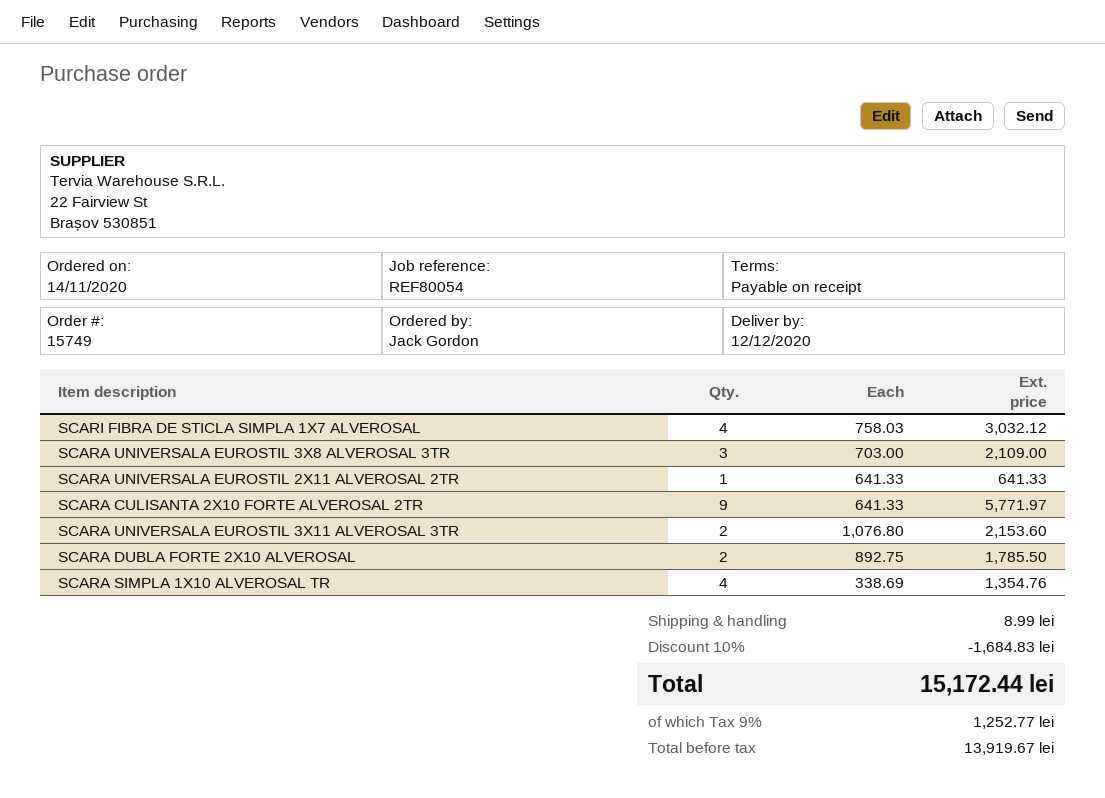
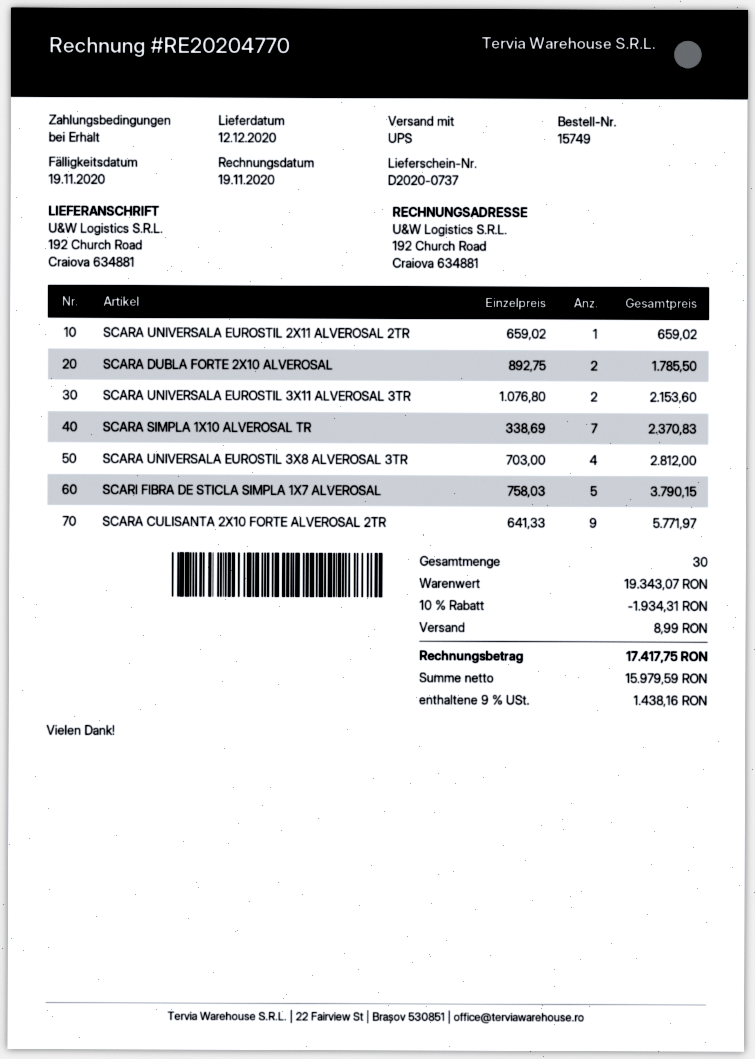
SCARI FIBRA DE STICLA SIMPLA 1X7 ALVEROSAL: 4 x 758.03 = 3032.12 -> 5 x 758.03 = 3790.15
SCARA UNIVERSALA EUROSTIL 3X8 ALVEROSAL 3TR: 3 x 703.00 = 2109.00 -> 4 x 703.00 = 2812.00
SCARA UNIVERSALA EUROSTIL 2X11 ALVEROSAL 2TR: 1 x 641.33 = 641.33 -> 1 x 659.02 = 659.02
SCARA SIMPLA 1X10 ALVEROSAL TR: 4 x 338.69 = 1354.76 -> 7 x 338.69 = 2370.83
discount: 10% = 1684.83 -> 10% = 1934.31
net: 13919.67 -> 15979.59
tax: 9% = 1252.77 -> 9% = 1438.16
total: 15172.44 -> 17417.75

